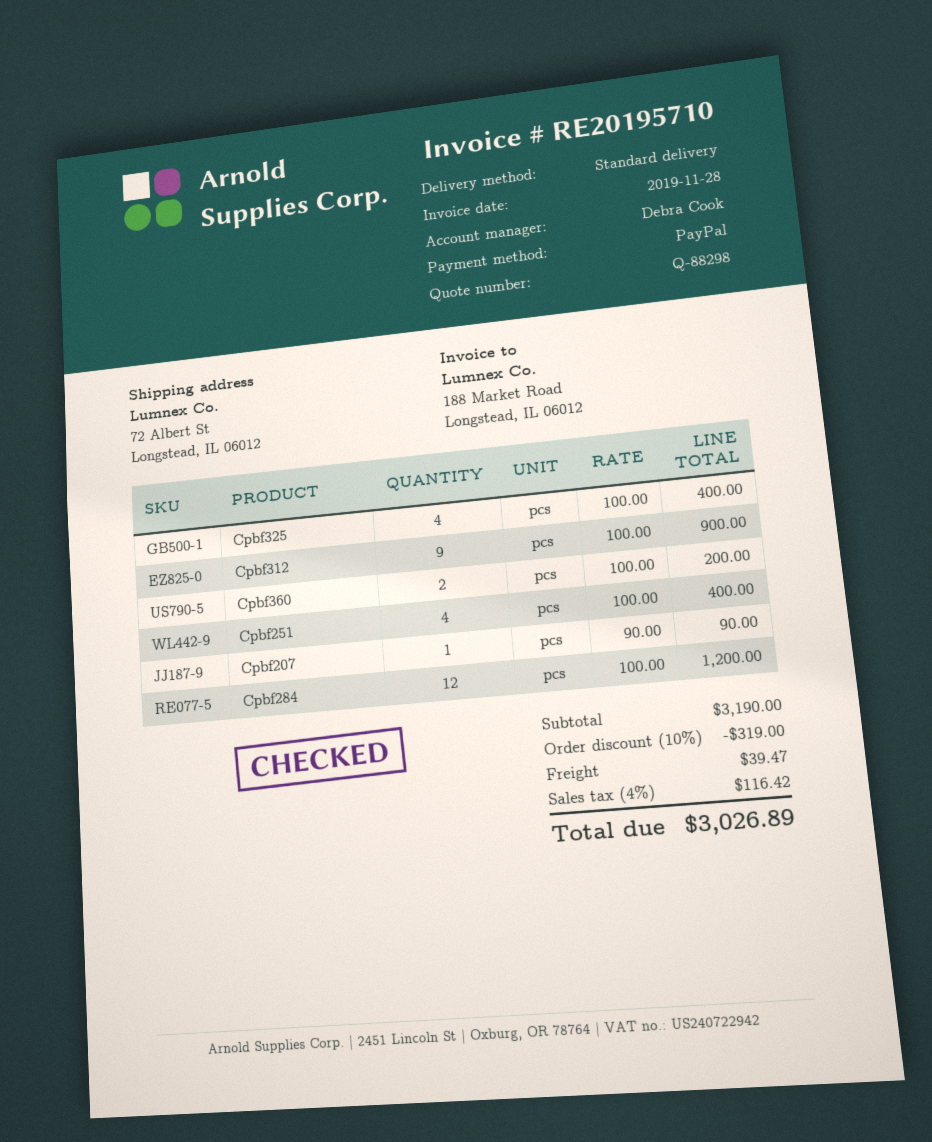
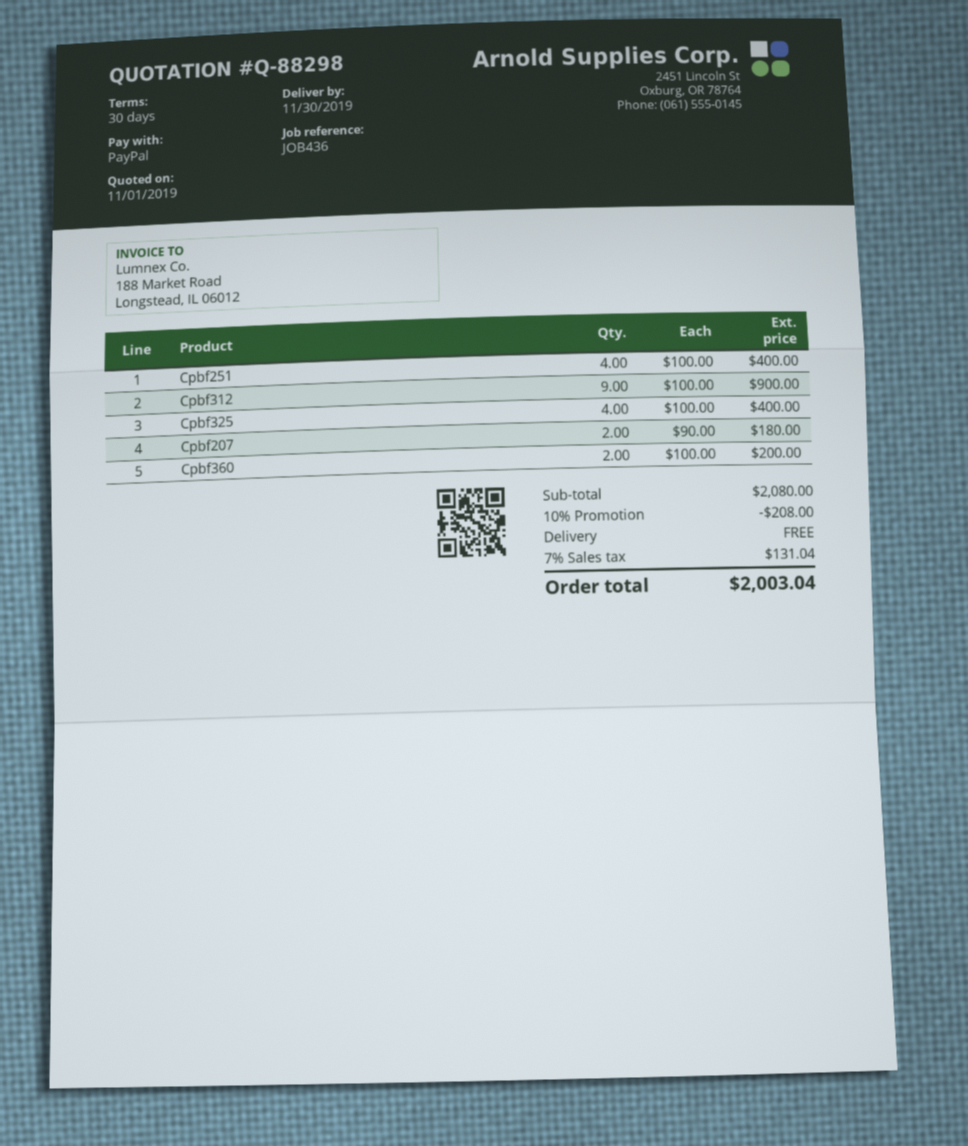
Cpbf207: 1 x 90.00 = 90.00 -> 2 x 90.00 = 180.00
Cpbf284: 12 x 100.00 = 1200.00 -> none
subtotal: 3190.00 -> 2080.00
discount: 10% = 319.00 -> 10% = 208.00
shipping: 39.47 -> 0.00
tax: 4% = 116.42 -> 7% = 131.04
total: 3026.89 -> 2003.04

